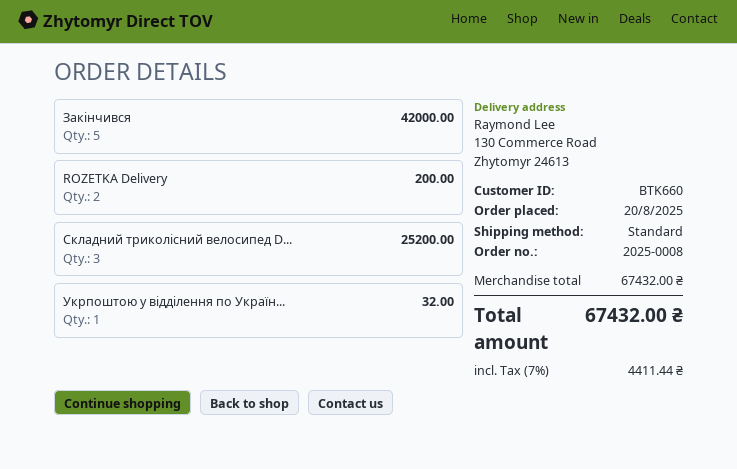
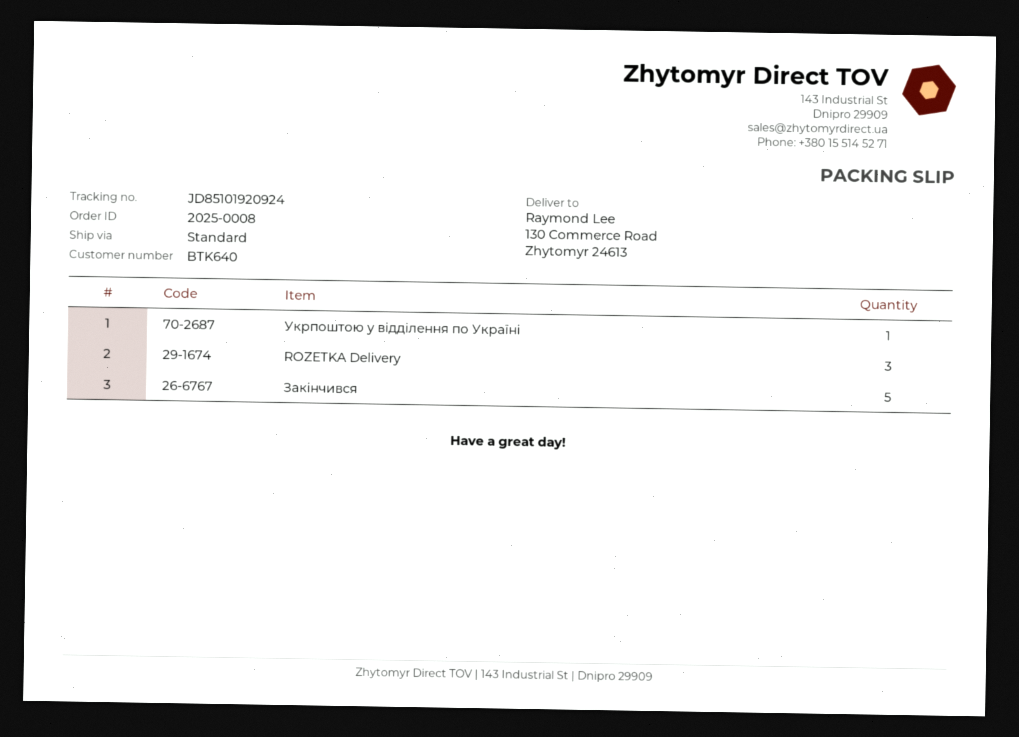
customer number: BTK660 -> BTK640
ROZETKA Delivery: 2 -> 3
Складний триколісний велосипед D...: 3 -> none

